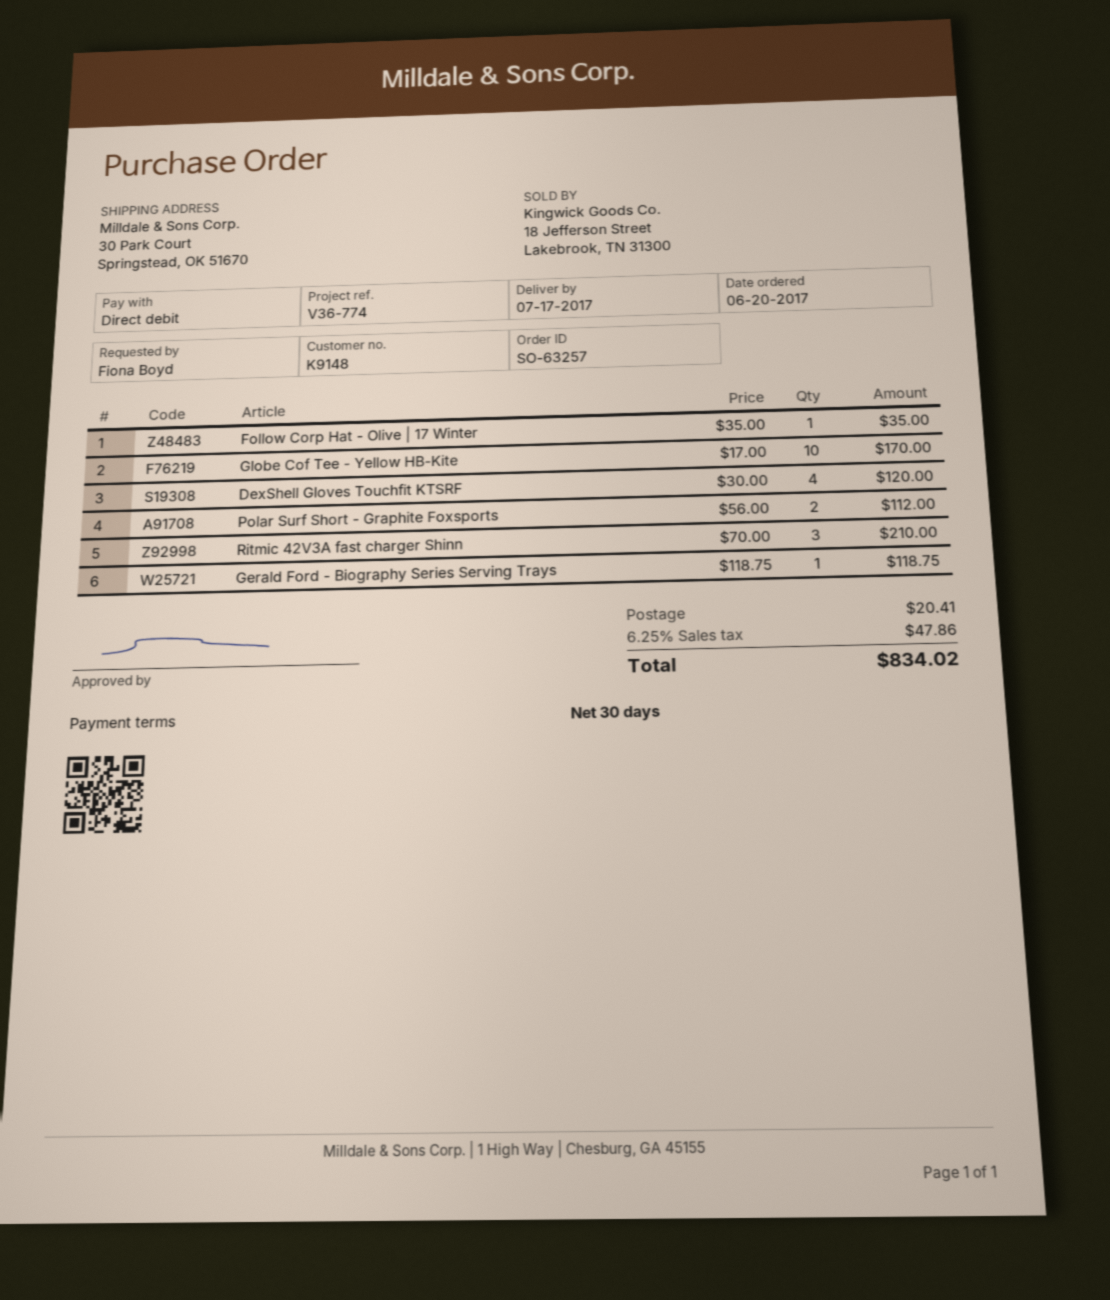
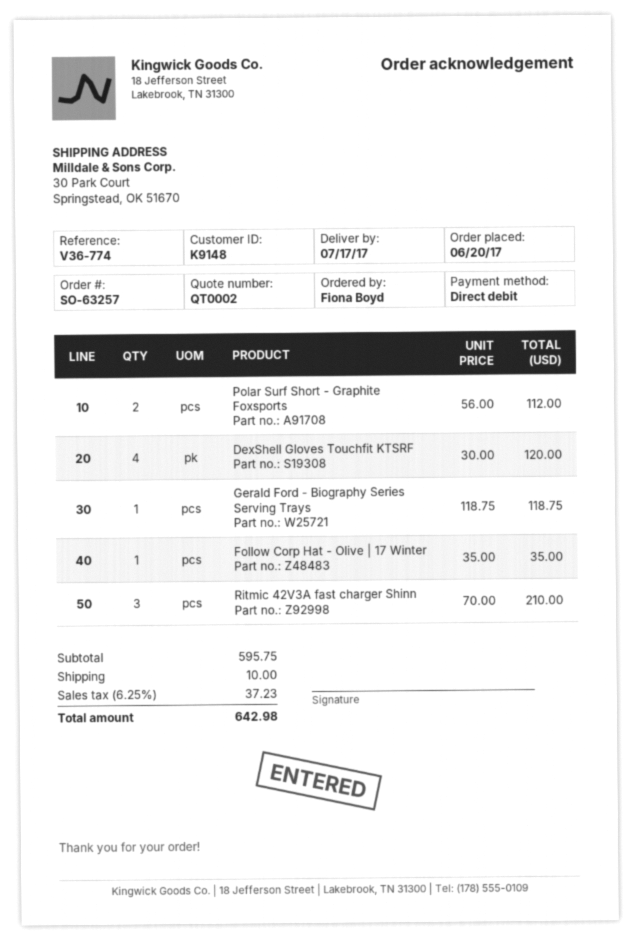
Globe Cof Tee - Yellow HB-Kite: 10 x 17.00 = 170.00 -> none
shipping: 20.41 -> 10.00
tax: 6.25% = 47.86 -> 6.25% = 37.23
total: 834.02 -> 642.98

